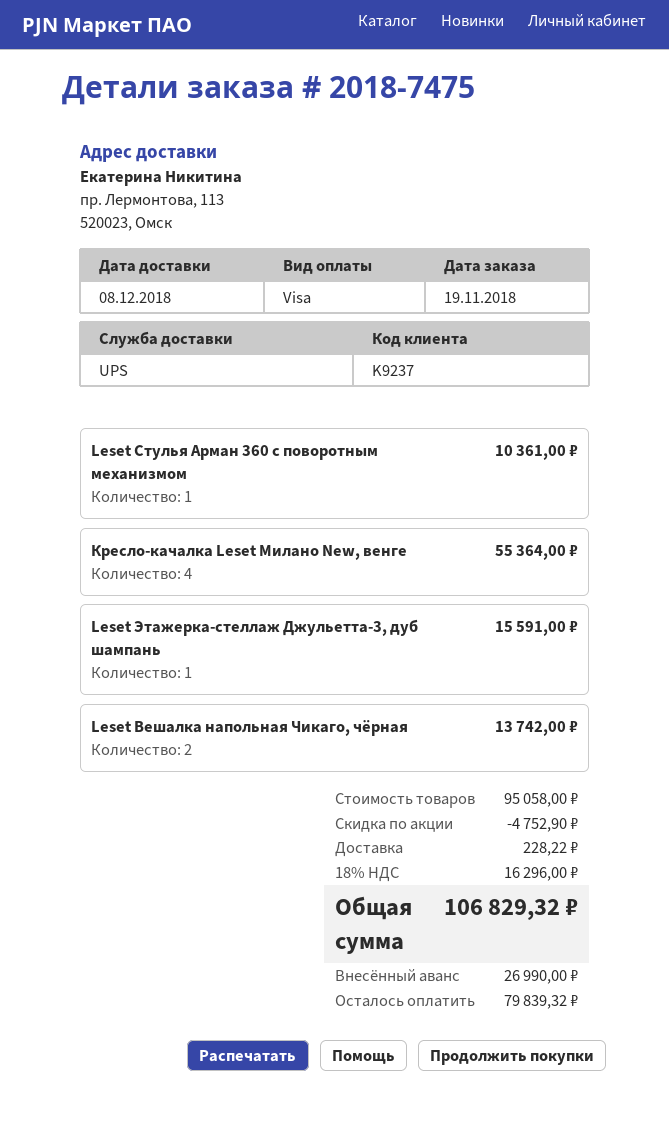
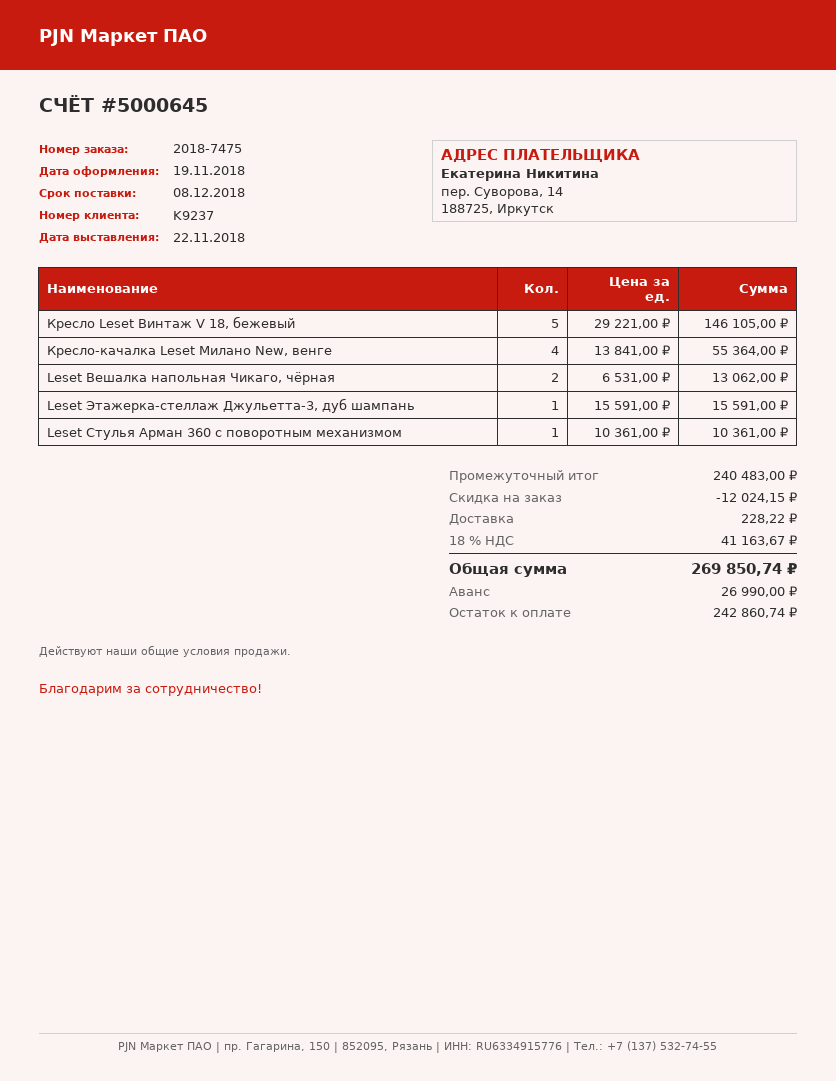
Leset Вешалка напольная Чикаго, чёрная: 2 for 13742.00 -> 2 for 13062.00
Кресло Leset Винтаж V 18, бежевый: none -> 5 for 146105.00
subtotal: 95058.00 -> 240483.00
discount: 4752.90 -> 12024.15
tax: 18% = 16296.00 -> 18% = 41163.67
total: 106829.32 -> 269850.74
balance: 79839.32 -> 242860.74

